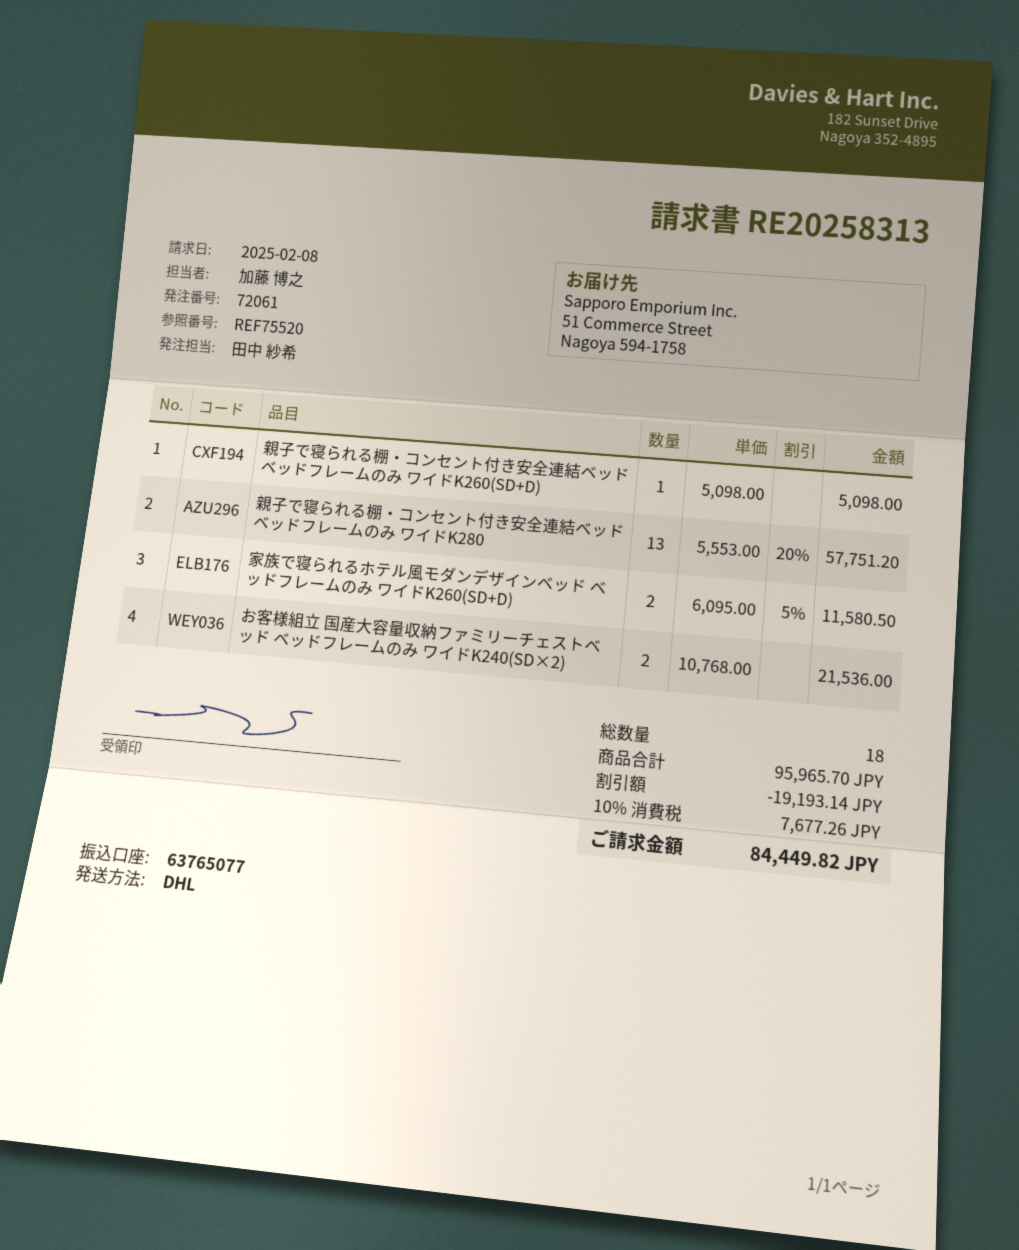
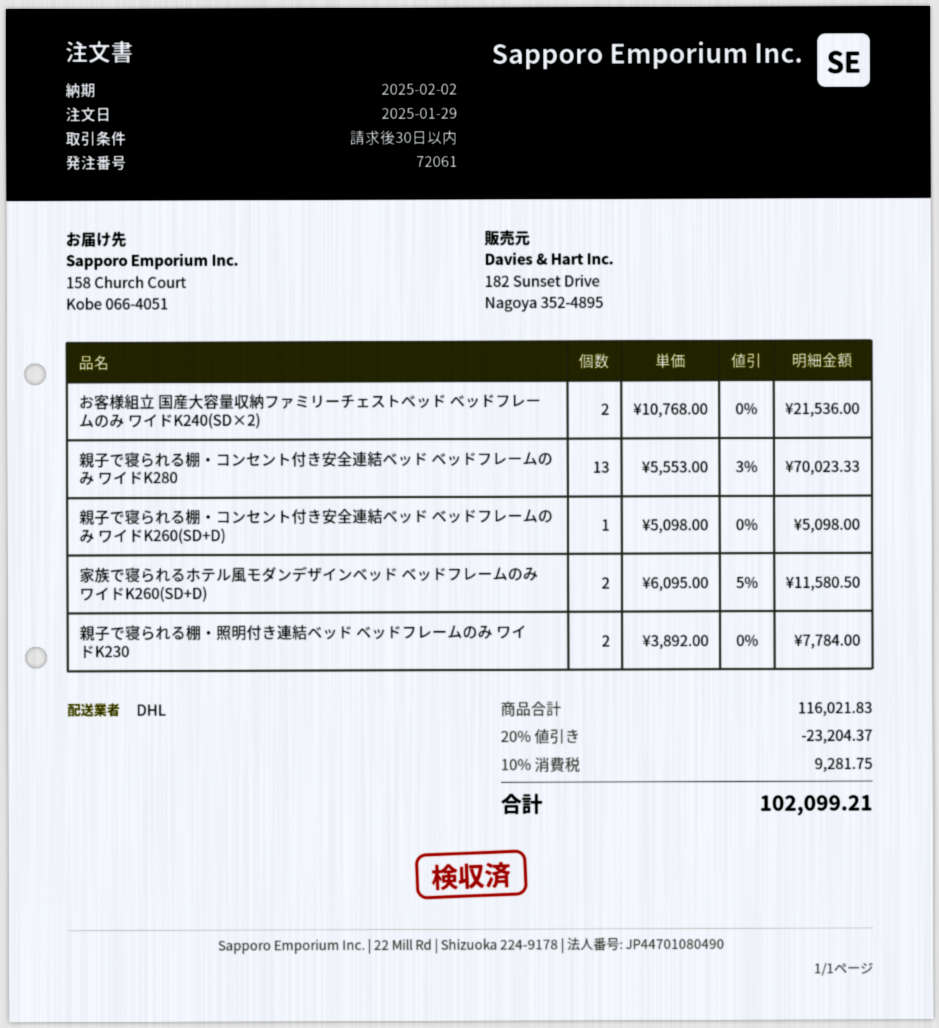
ship to: 51 Commerce Street, Nagoya 594-1758 -> 158 Church Court, Kobe 066-4051
親子で寝られる棚・コンセント付き安全連結ベッド ベッドフレームのみ ワイドK280: 13 x 5553.00 - 20% = 57751.20 -> 13 x 5553.00 - 3% = 70023.33
親子で寝られる棚・照明付き連結ベッド ベッドフレームのみ ワイドK230: none -> 2 x 3892.00 = 7784.00
subtotal: 95965.70 -> 116021.83
discount: 19193.14 -> 23204.37
tax: 10% = 7677.26 -> 10% = 9281.75
total: 84449.82 -> 102099.21

